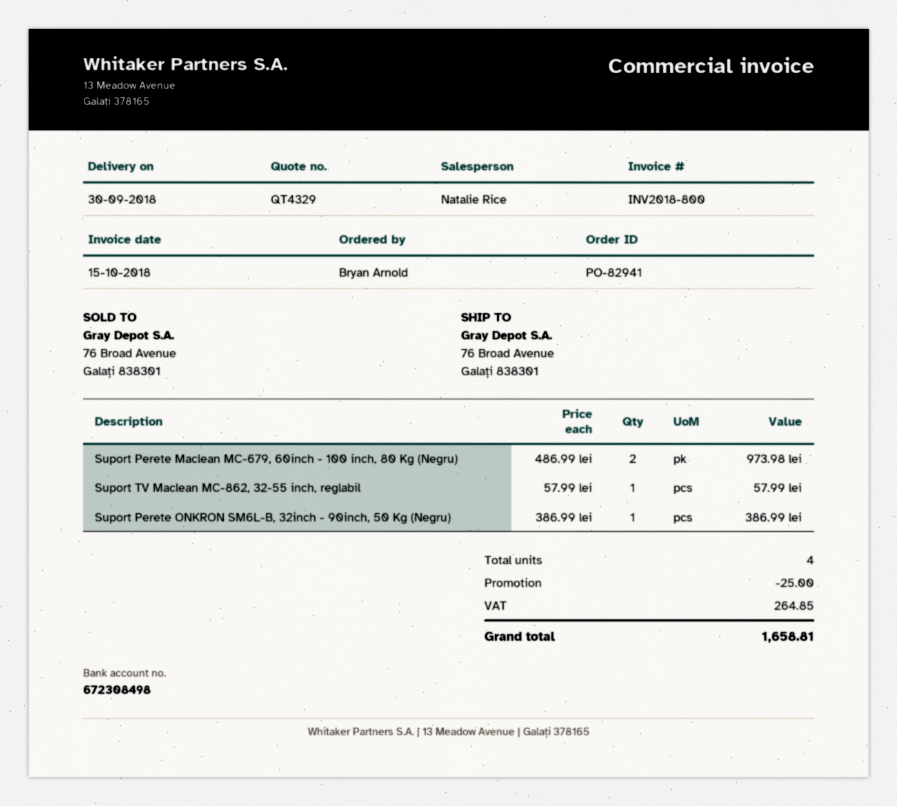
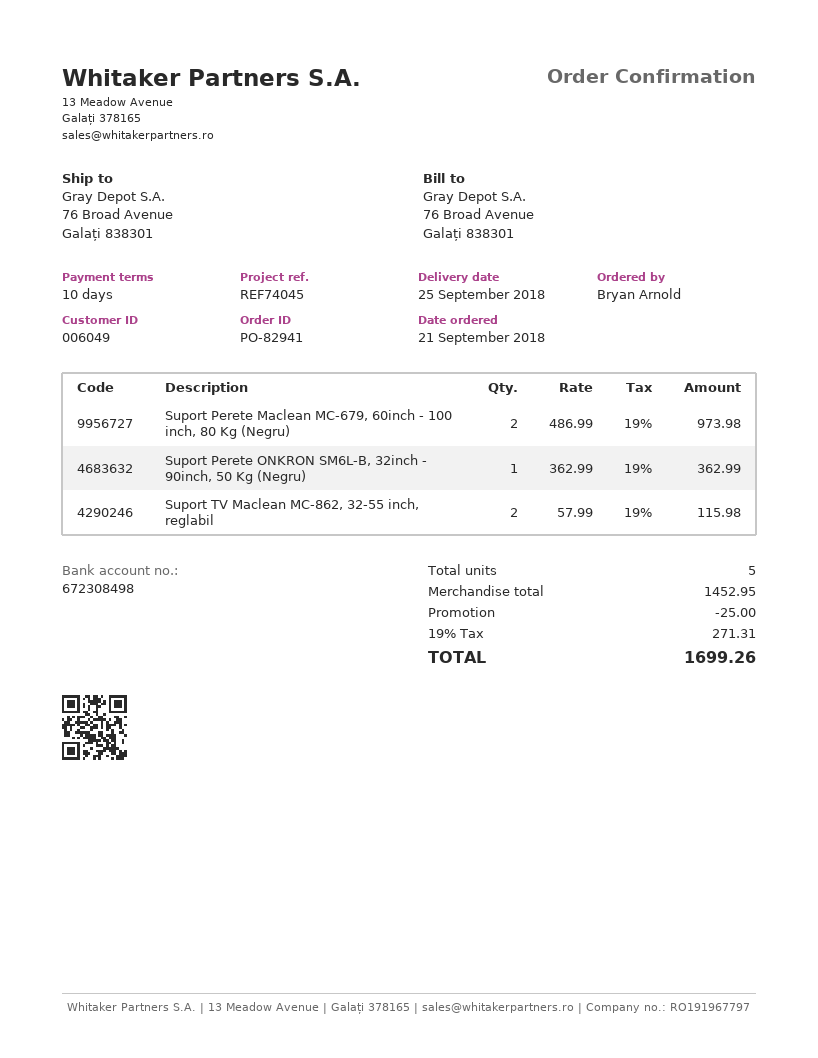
delivery date: 2018-09-30 -> 2018-09-25
Suport TV Maclean MC-862, 32-55 inch, reglabil: 1 x 57.99 = 57.99 -> 2 x 57.99 = 115.98
Suport Perete ONKRON SM6L-B, 32inch - 90inch, 50 Kg (Negru): 1 x 386.99 = 386.99 -> 1 x 362.99 = 362.99
total quantity: 4 -> 5
tax: 264.85 -> 271.31
total: 1658.81 -> 1699.26

